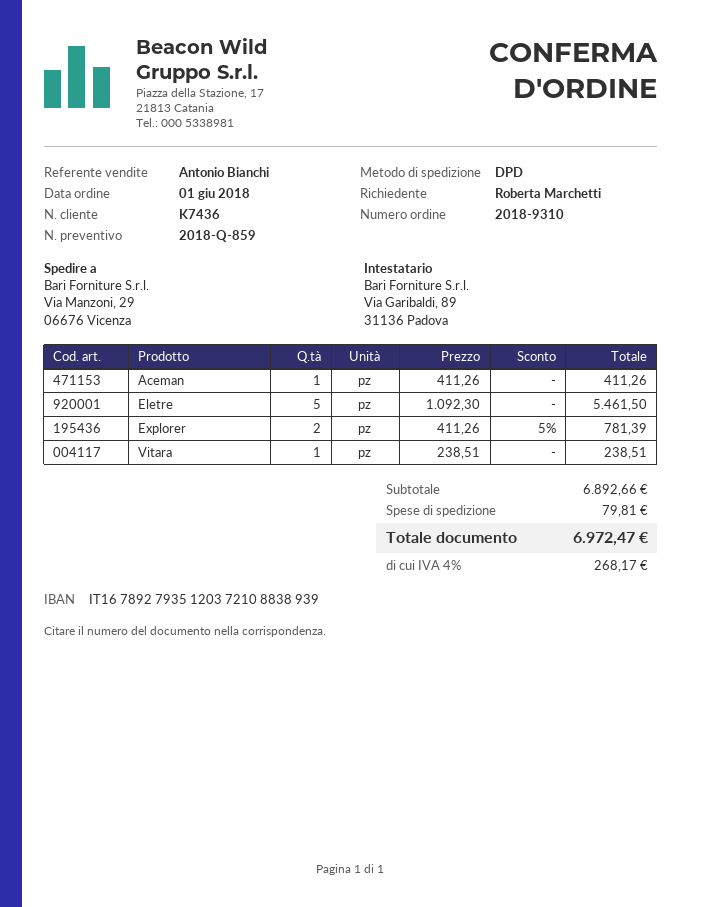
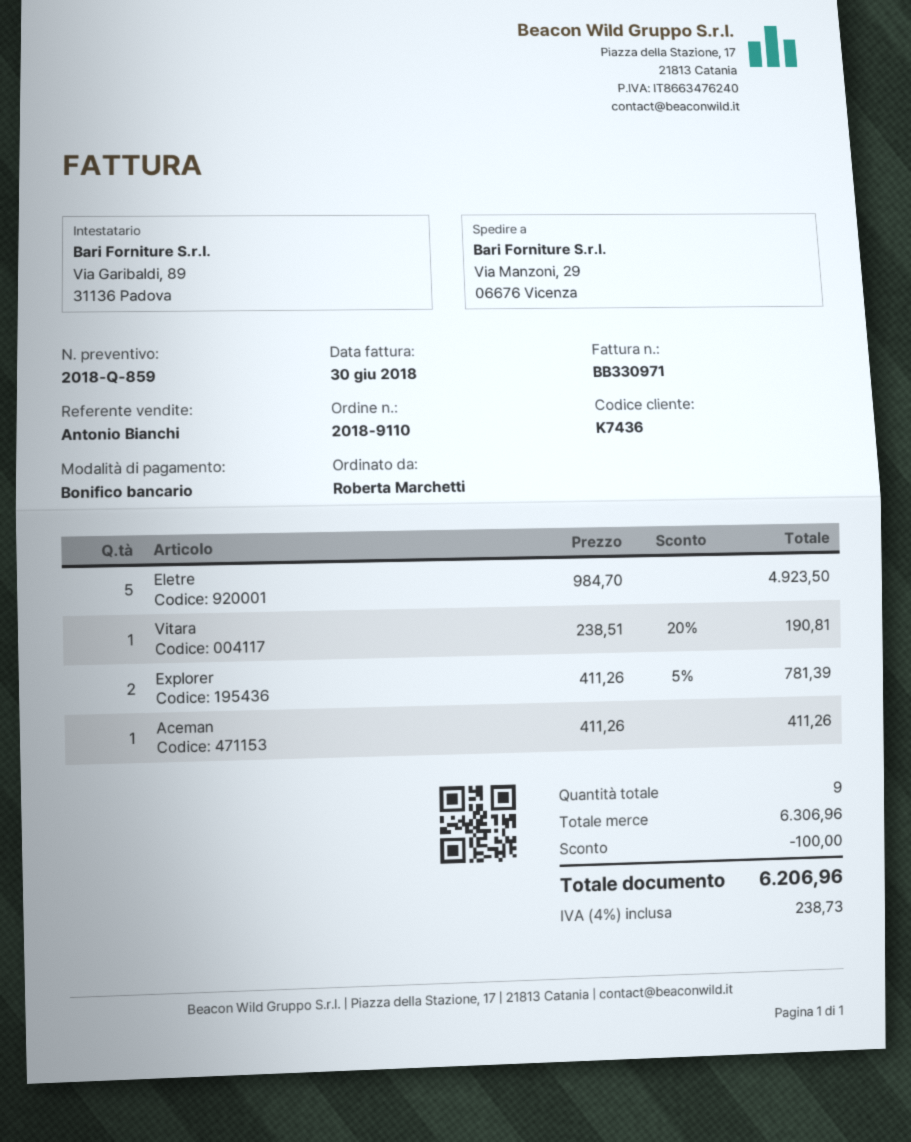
order number: 2018-9310 -> 2018-9110
Eletre: 5 x 1092.30 = 5461.50 -> 5 x 984.70 = 4923.50
Vitara: 1 x 238.51 = 238.51 -> 1 x 238.51 - 20% = 190.81
subtotal: 6892.66 -> 6306.96
discount: none -> 100.00
shipping: 79.81 -> none
tax: 4% = 268.17 -> 4% = 238.73
total: 6972.47 -> 6206.96

